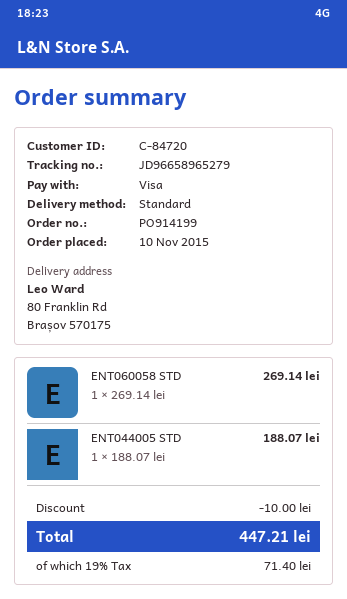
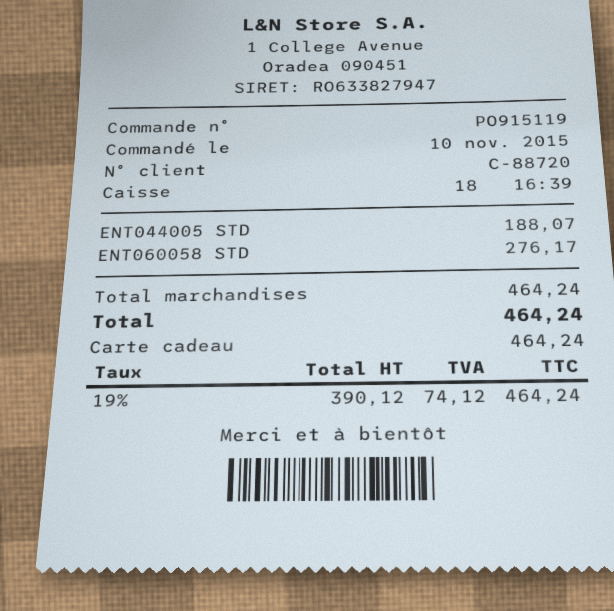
order number: PO914199 -> PO915119
customer number: C-84720 -> C-88720
payment method: Visa -> gift card
ENT060058 STD: 1 x 269.14 = 269.14 -> 1 x 276.17 = 276.17
discount: 10.00 -> none
tax: 19% = 71.40 -> 19% = 74.12
total: 447.21 -> 464.24

